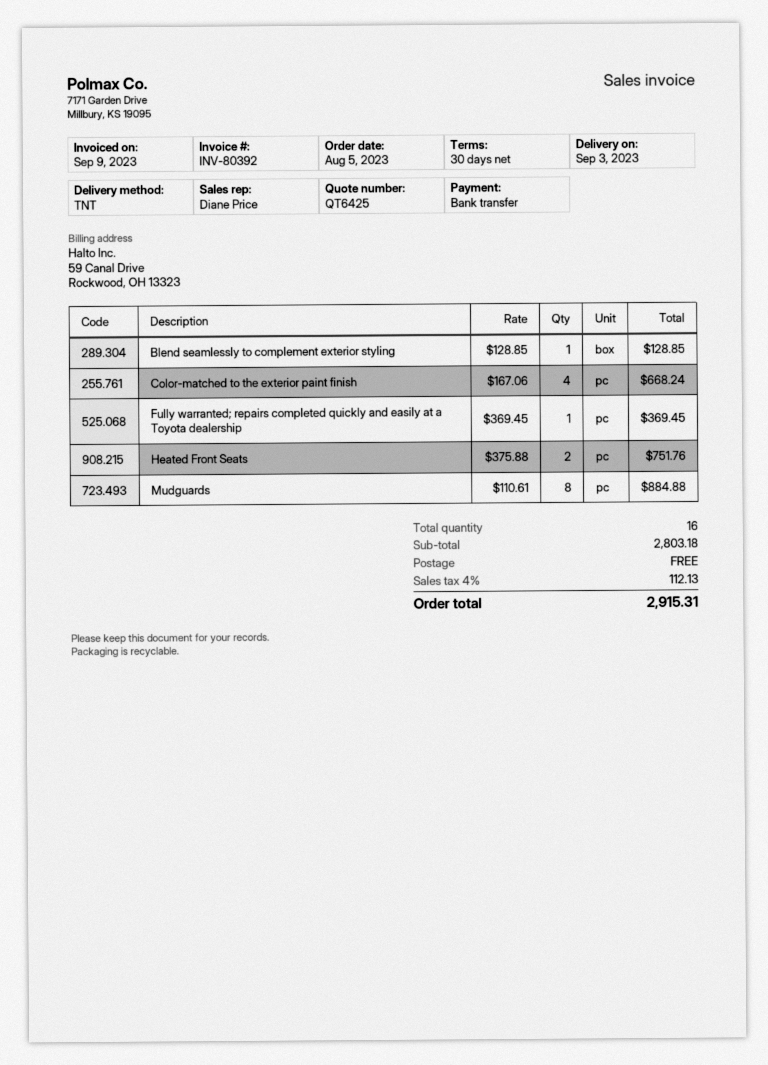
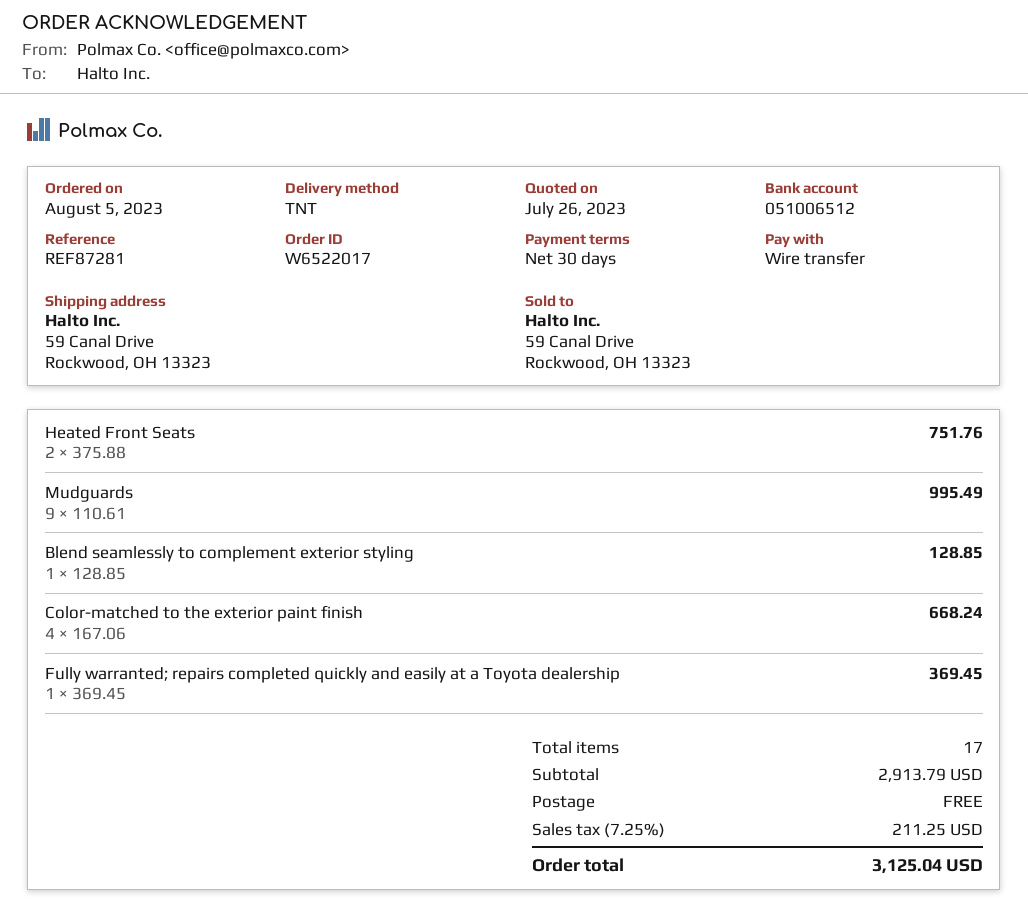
Mudguards: 8 x 110.61 = 884.88 -> 9 x 110.61 = 995.49
total quantity: 16 -> 17
subtotal: 2803.18 -> 2913.79
tax: 4% = 112.13 -> 7.25% = 211.25
total: 2915.31 -> 3125.04

